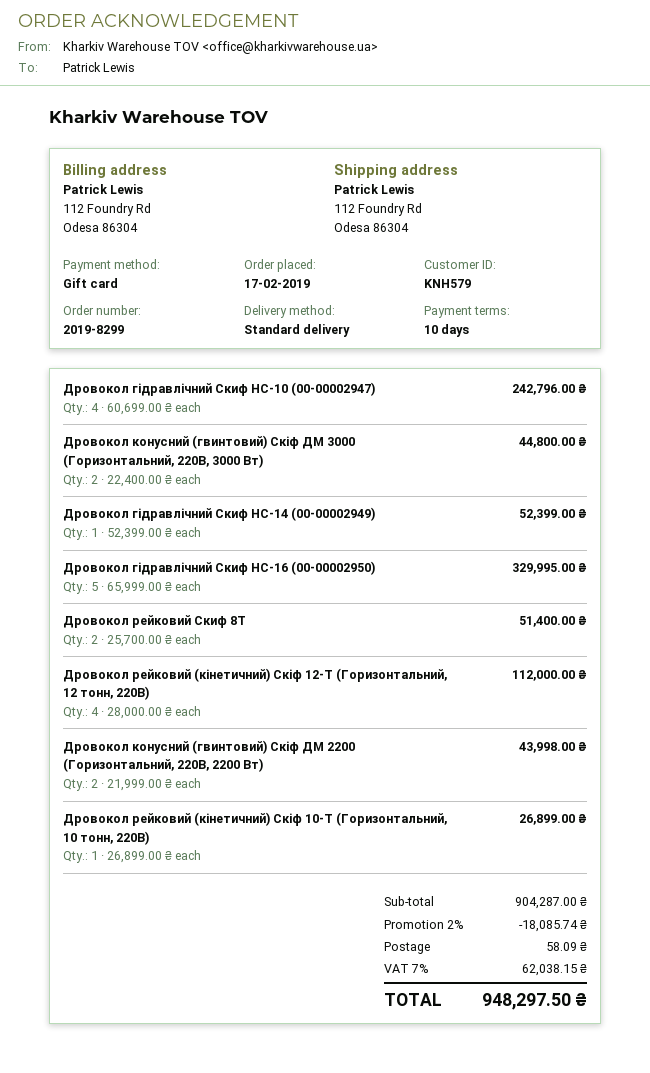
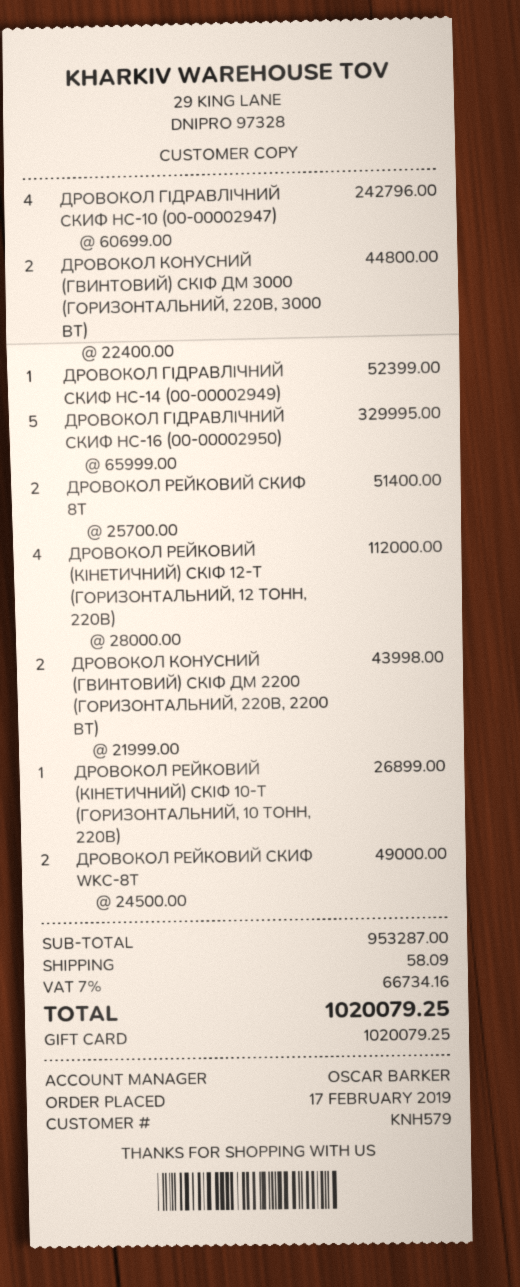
ДРОВОКОЛ РЕЙКОВИЙ СКИФ WKC-8Т: none -> 2 x 24500.00 = 49000.00
subtotal: 904287.00 -> 953287.00
discount: 2% = 18085.74 -> none
tax: 7% = 62038.15 -> 7% = 66734.16
total: 948297.50 -> 1020079.25

